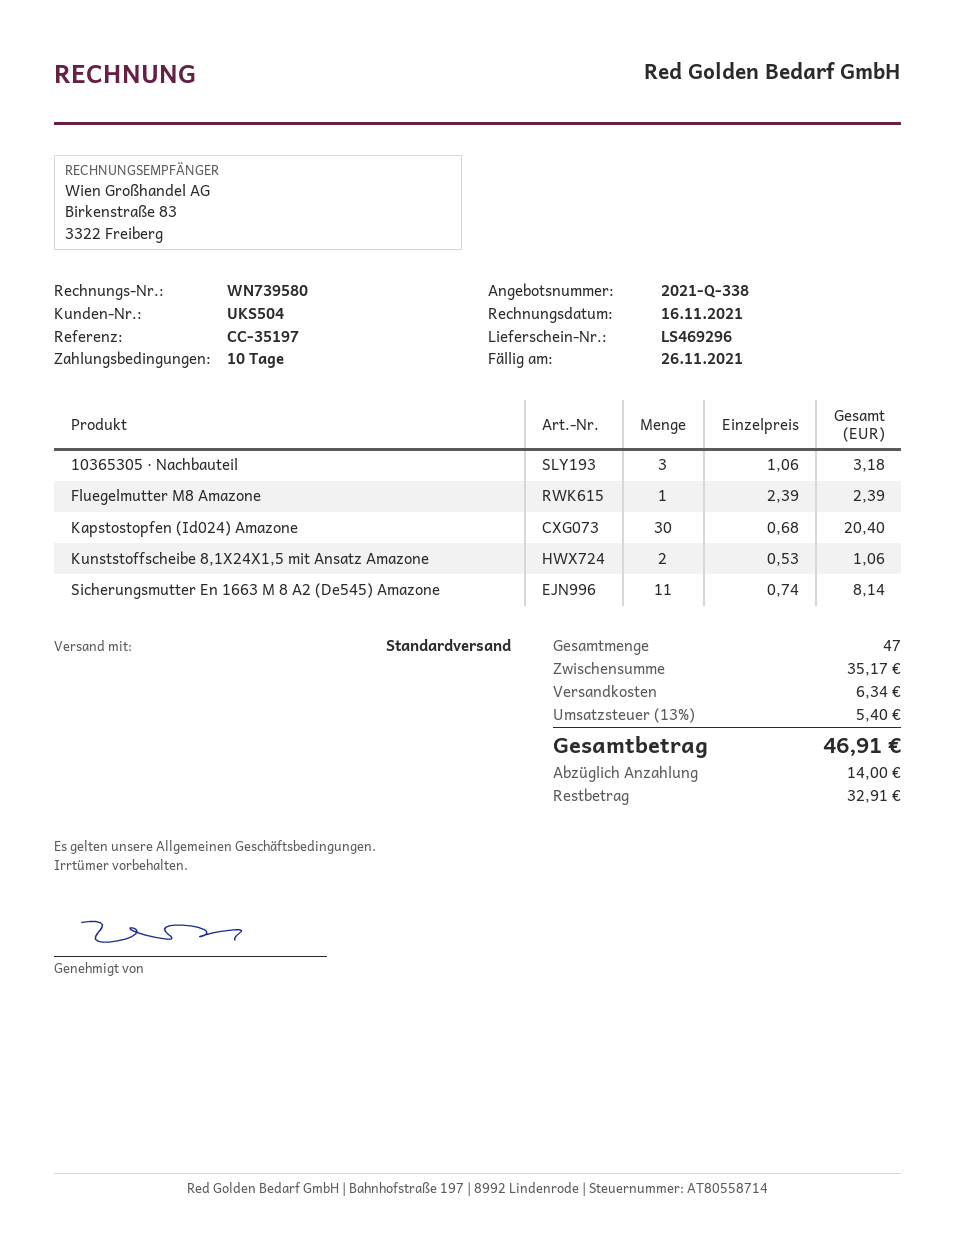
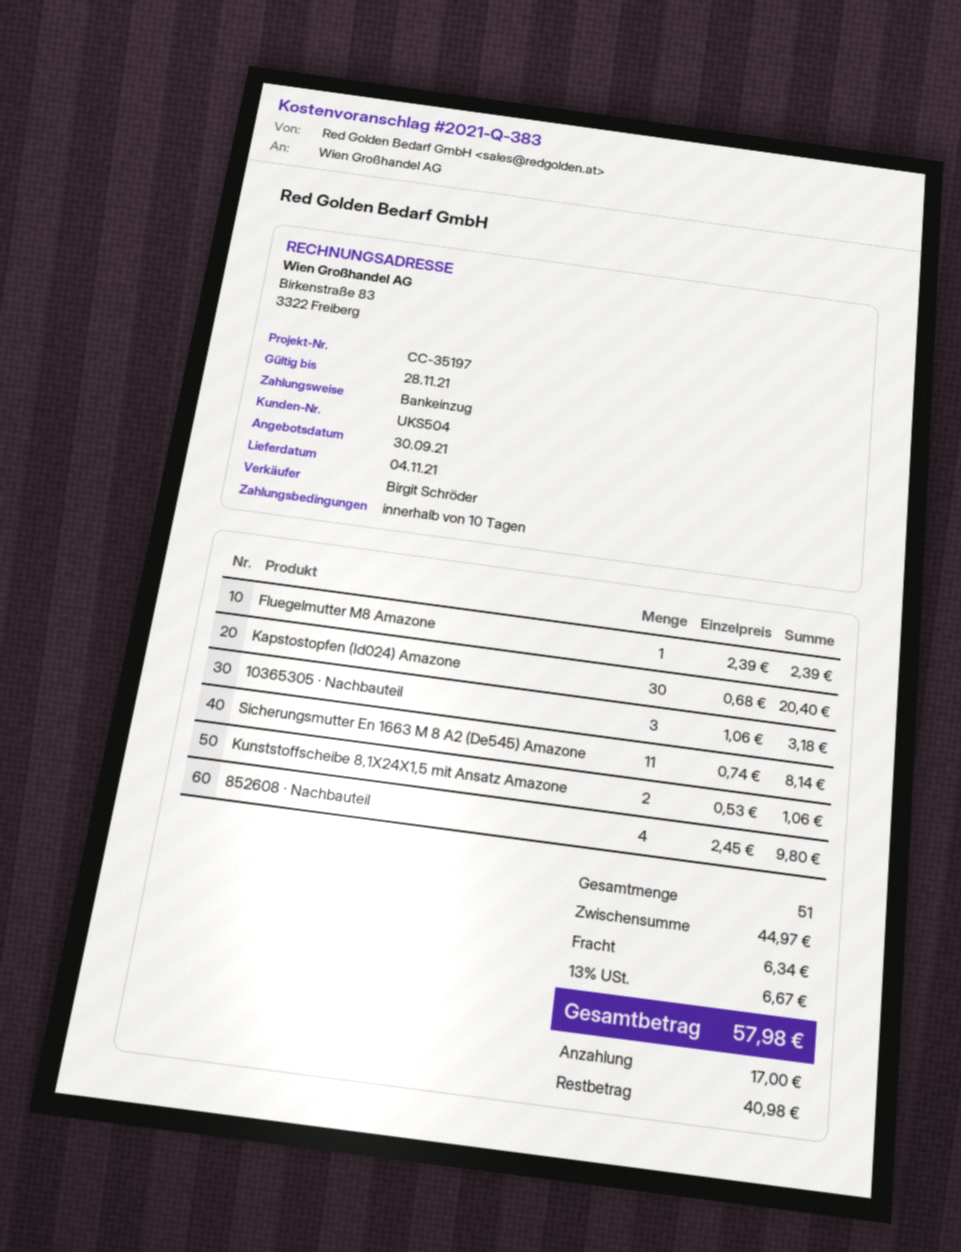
quote number: 2021-Q-338 -> 2021-Q-383
852608 · Nachbauteil: none -> 4 x 2.45 = 9.80
total quantity: 47 -> 51
subtotal: 35.17 -> 44.97
tax: 13% = 5.40 -> 13% = 6.67
total: 46.91 -> 57.98
deposit: 14.00 -> 17.00
balance: 32.91 -> 40.98

